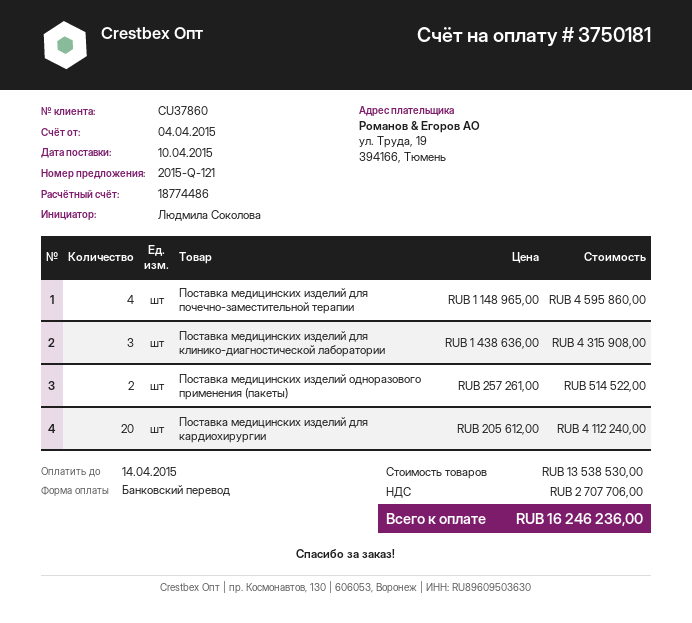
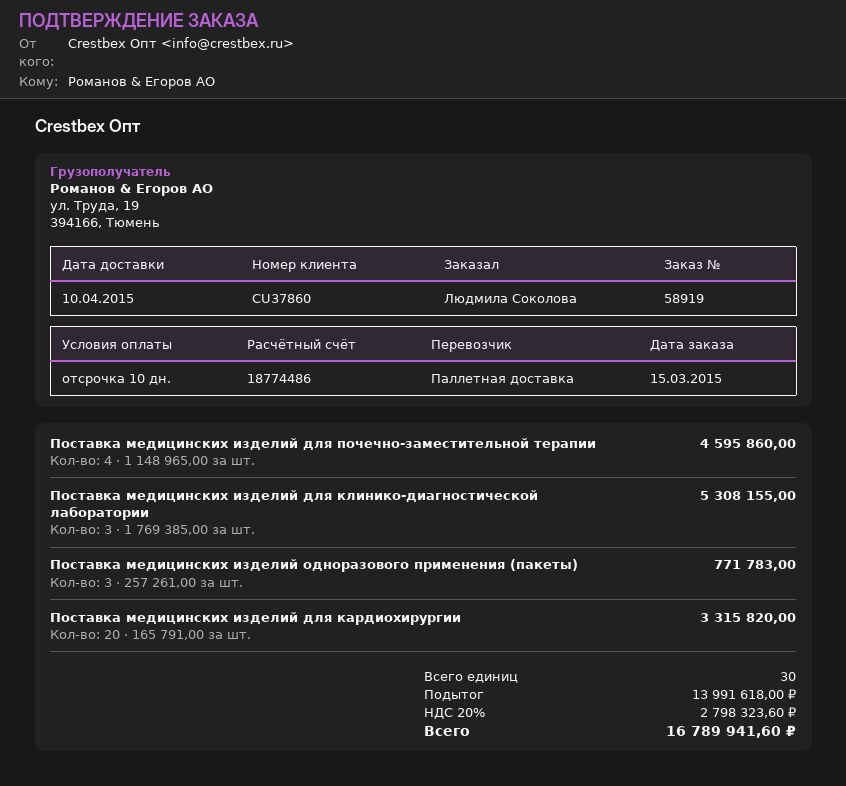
Поставка медицинских изделий для клинико-диагностической лаборатории: 3 x 1438636.00 = 4315908.00 -> 3 x 1769385.00 = 5308155.00
Поставка медицинских изделий одноразового применения (пакеты): 2 x 257261.00 = 514522.00 -> 3 x 257261.00 = 771783.00
Поставка медицинских изделий для кардиохирургии: 20 x 205612.00 = 4112240.00 -> 20 x 165791.00 = 3315820.00
subtotal: 13538530.00 -> 13991618.00
tax: 2707706.00 -> 2798323.60
total: 16246236.00 -> 16789941.60

